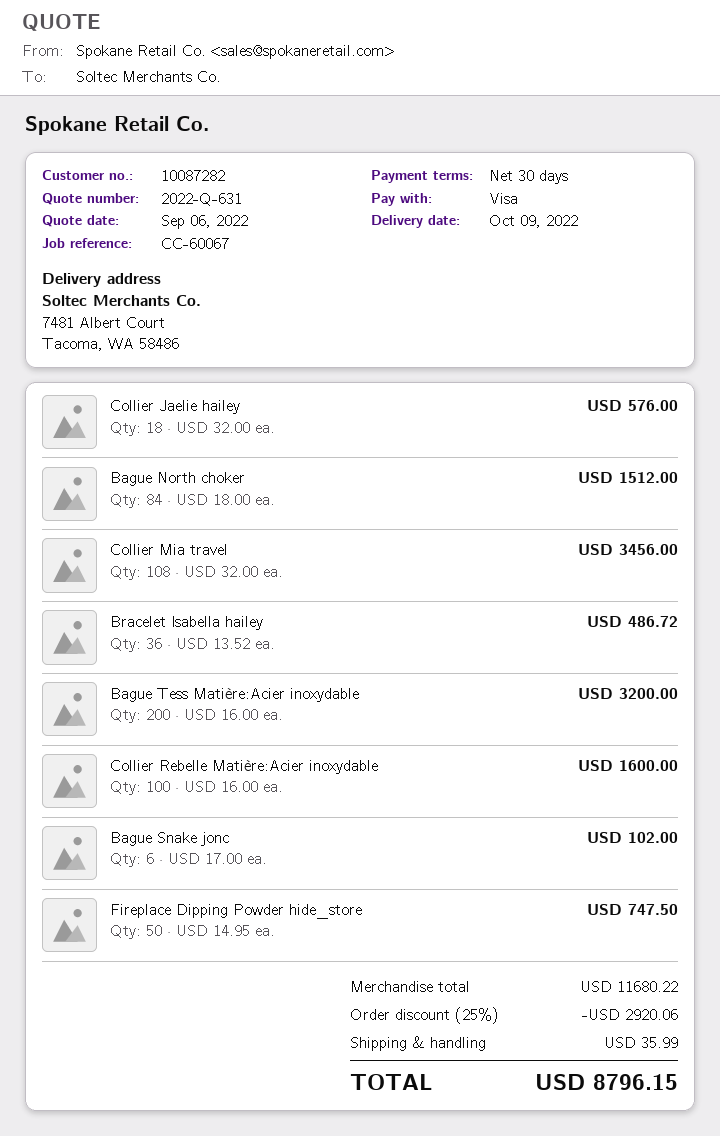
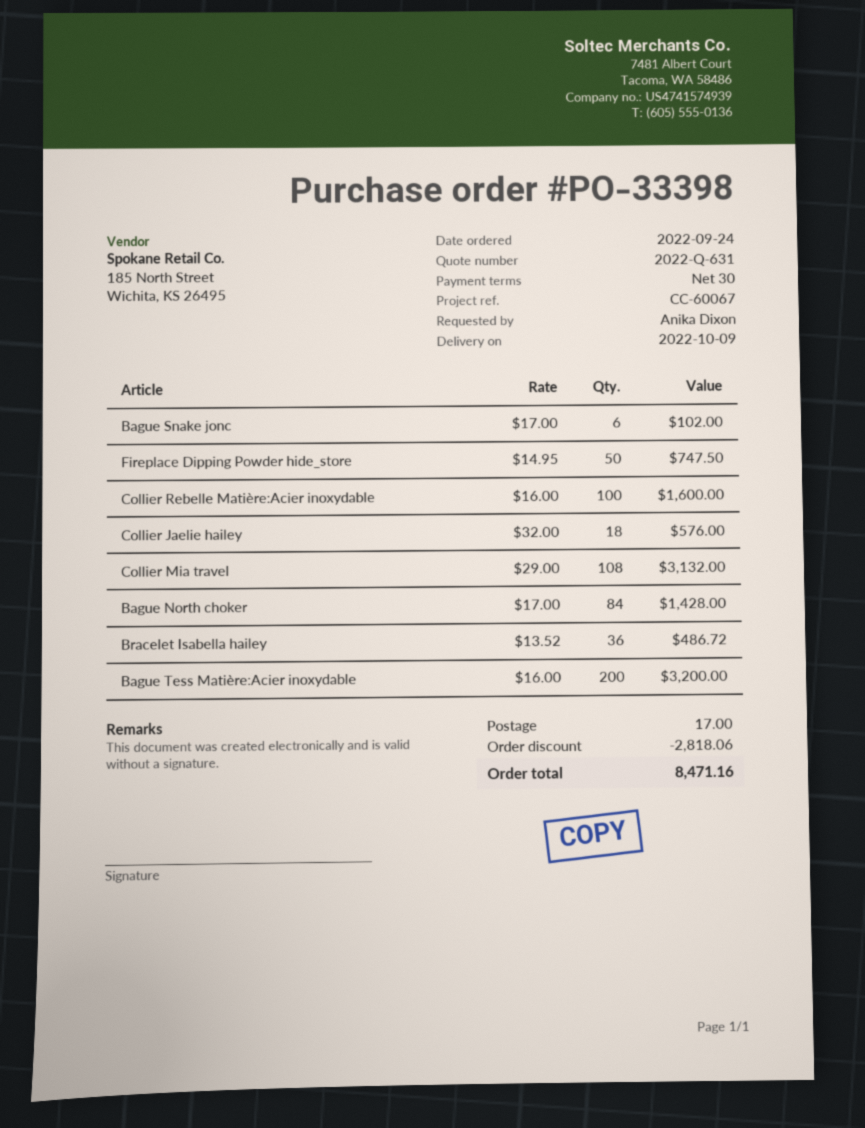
Bague North choker: 84 x 18.00 = 1512.00 -> 84 x 17.00 = 1428.00
Collier Mia travel: 108 x 32.00 = 3456.00 -> 108 x 29.00 = 3132.00
discount: 2920.06 -> 2818.06
shipping: 35.99 -> 17.00
total: 8796.15 -> 8471.16

